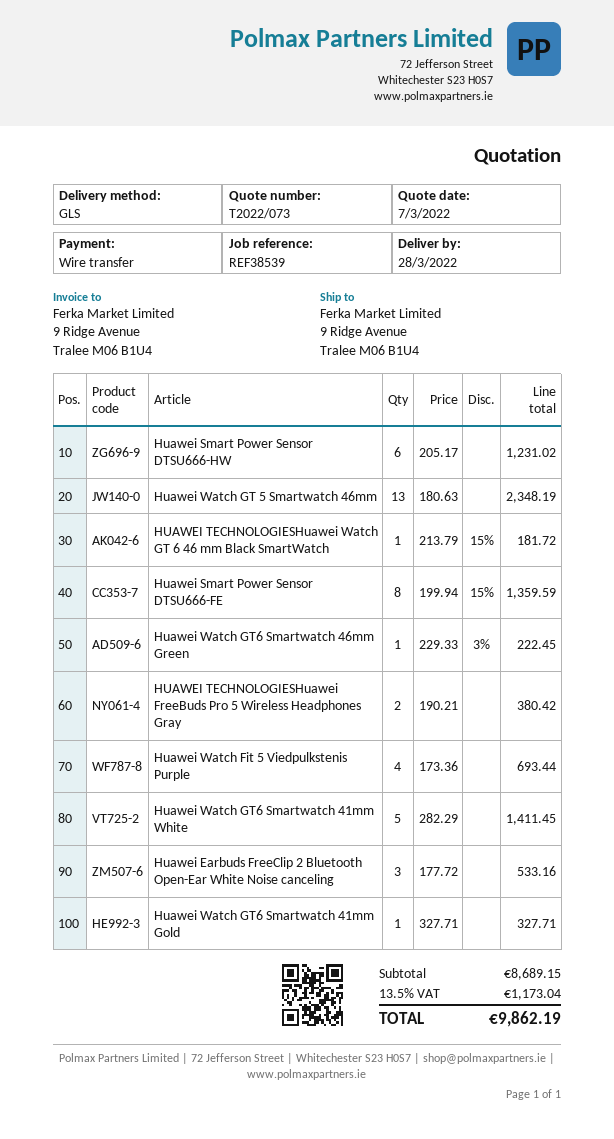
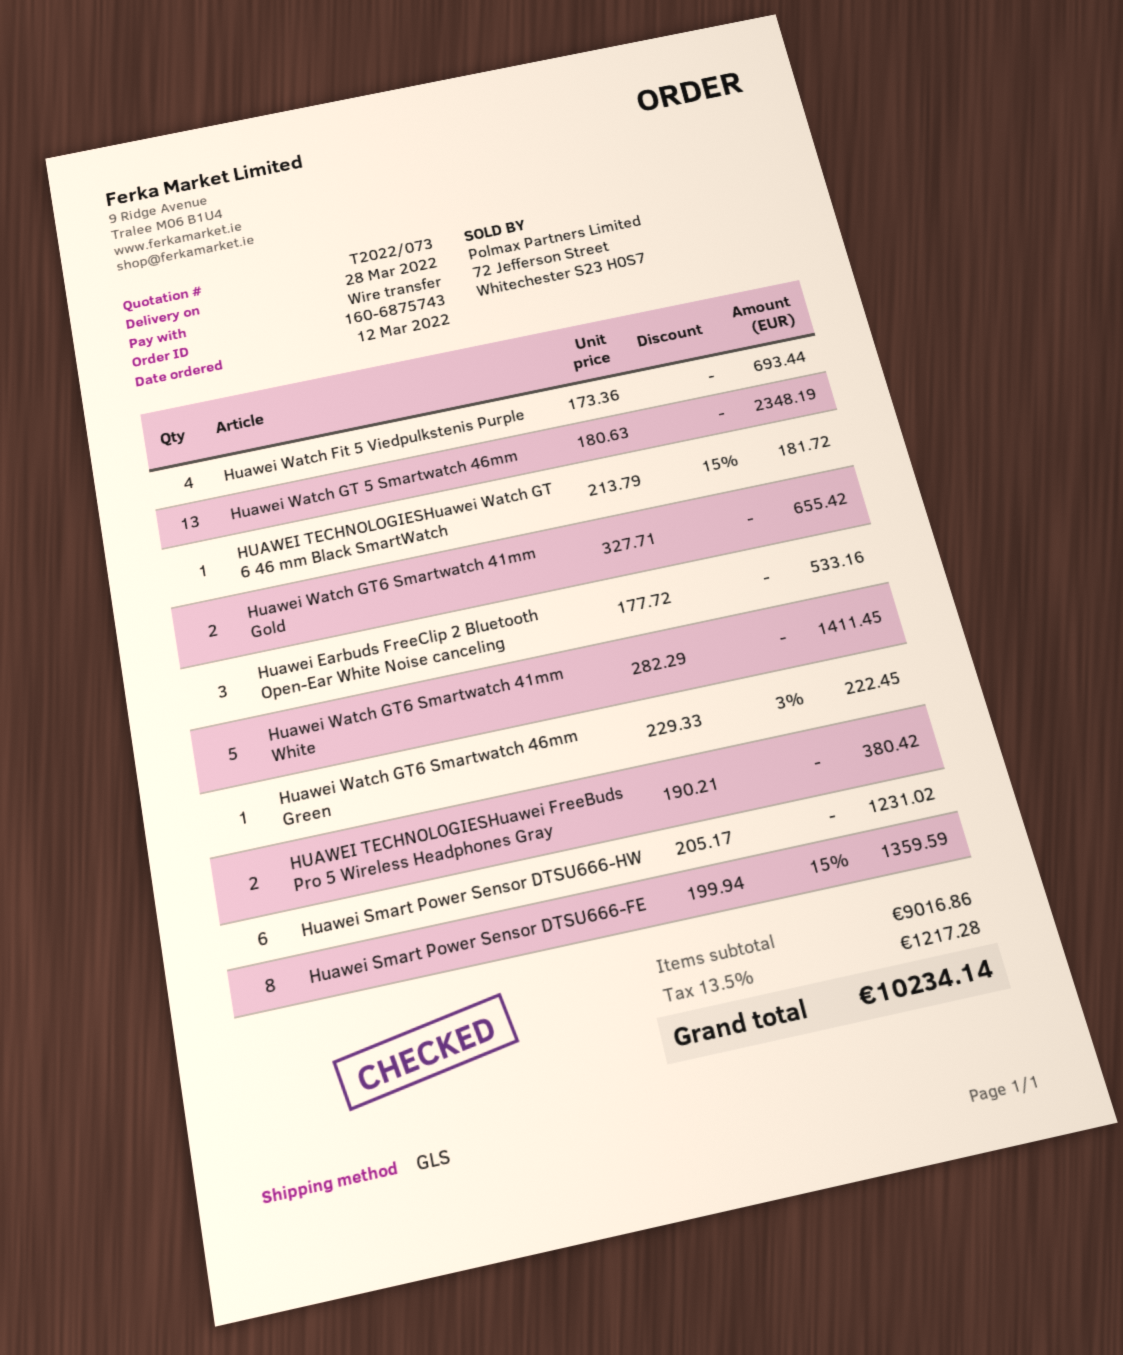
Huawei Watch GT6 Smartwatch 41mm Gold: 1 x 327.71 = 327.71 -> 2 x 327.71 = 655.42
subtotal: 8689.15 -> 9016.86
tax: 13.5% = 1173.04 -> 13.5% = 1217.28
total: 9862.19 -> 10234.14

